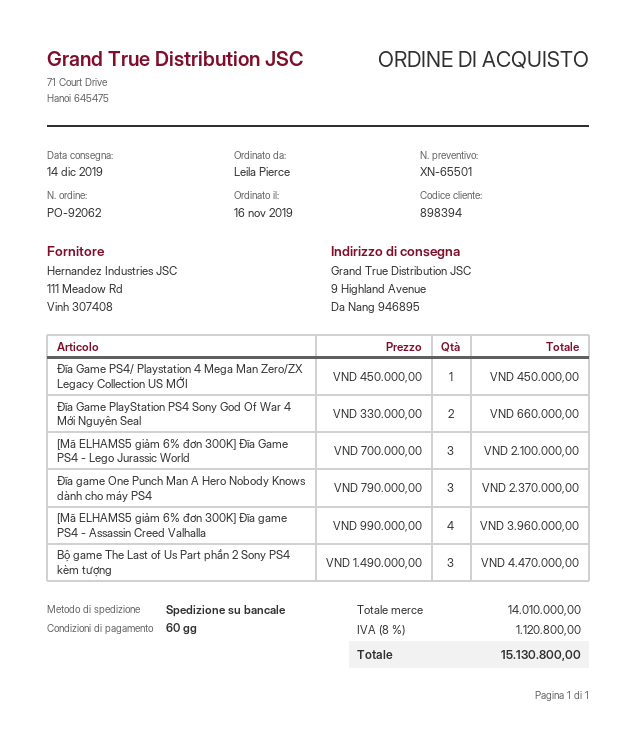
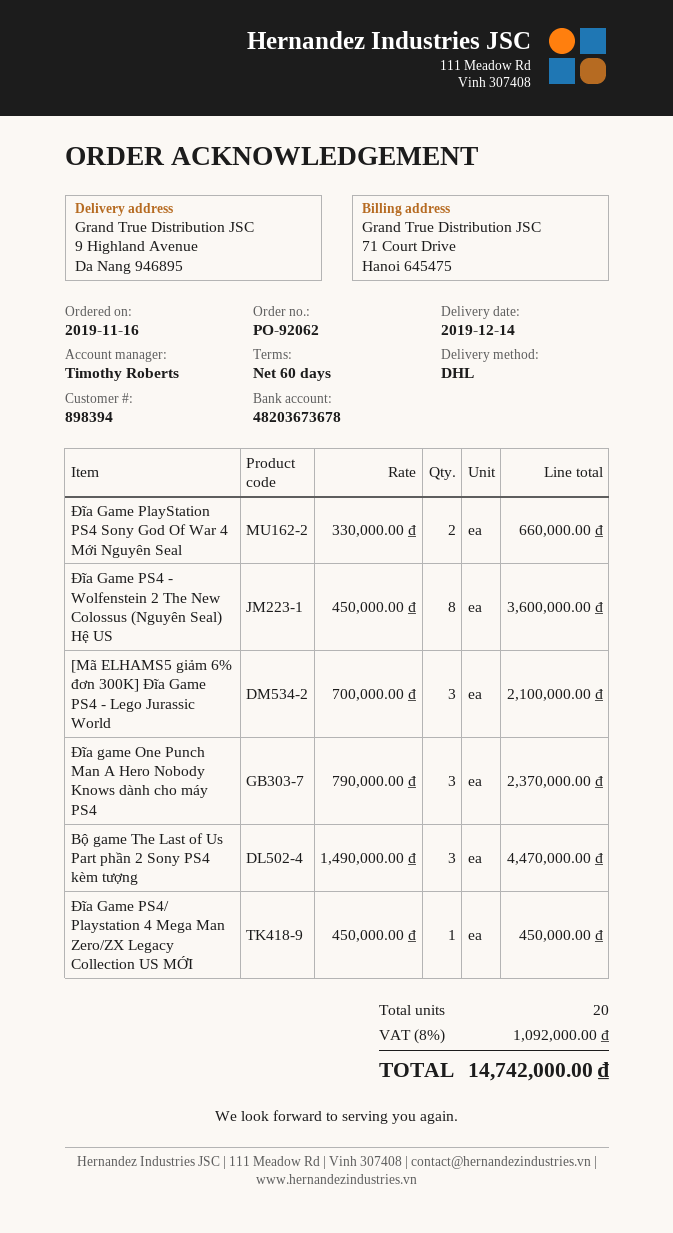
shipping method: pallet freight -> DHL
[Mã ELHAMS5 giảm 6% đơn 300K] Đĩa game PS4 - Assassin Creed Valhalla: 4 x 990000.00 = 3960000.00 -> none
Đĩa Game PS4 - Wolfenstein 2 The New Colossus (Nguyên Seal) Hệ US: none -> 8 x 450000.00 = 3600000.00
tax: 8% = 1120800.00 -> 8% = 1092000.00
total: 15130800.00 -> 14742000.00

